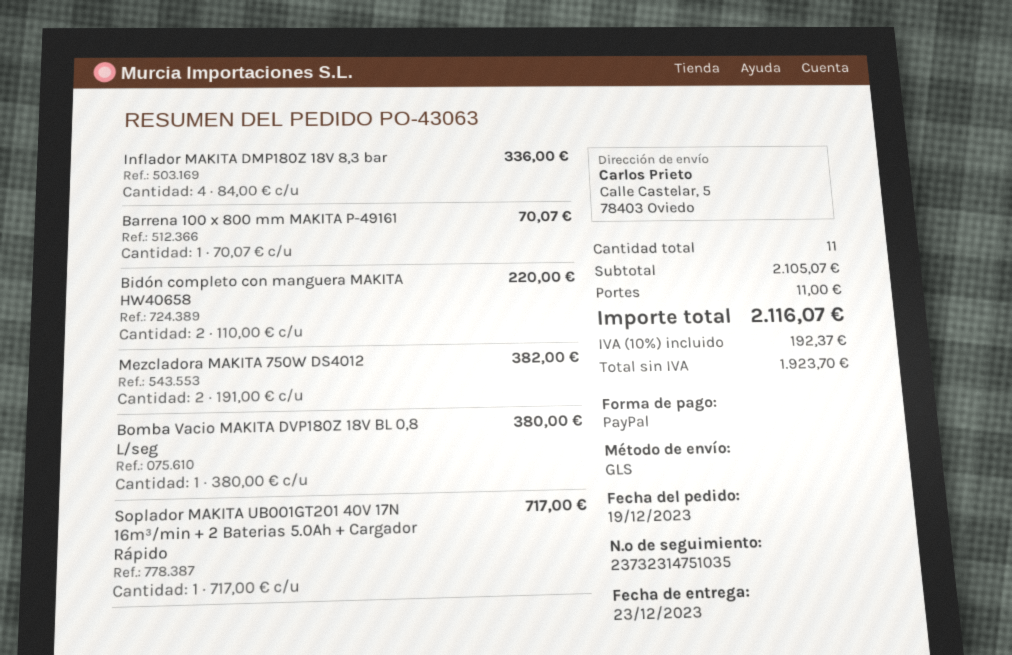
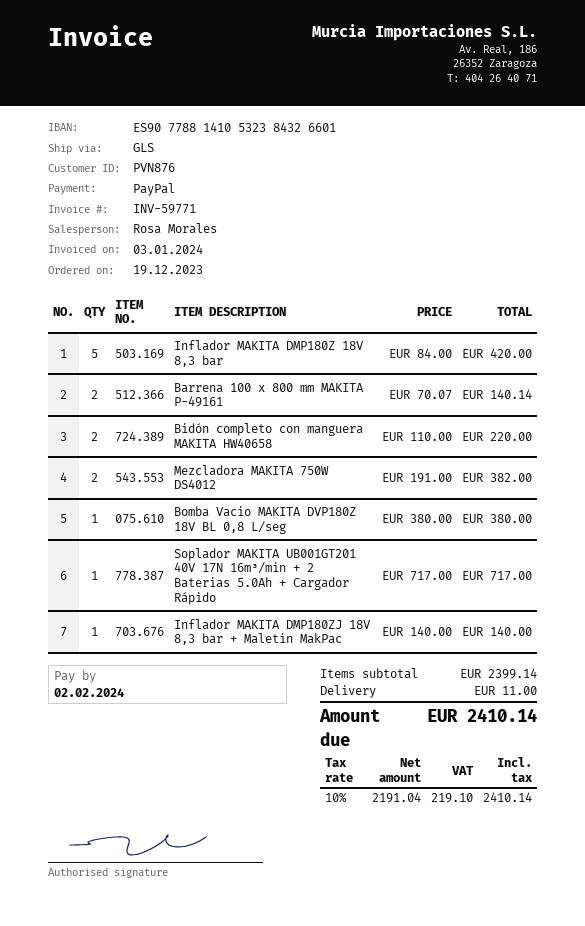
Inflador MAKITA DMP180Z 18V 8,3 bar: 4 x 84.00 = 336.00 -> 5 x 84.00 = 420.00
Barrena 100 x 800 mm MAKITA P-49161: 1 x 70.07 = 70.07 -> 2 x 70.07 = 140.14
Inflador MAKITA DMP180ZJ 18V 8,3 bar + Maletin MakPac: none -> 1 x 140.00 = 140.00
subtotal: 2105.07 -> 2399.14
net: 1923.70 -> 2191.04
tax: 10% = 192.37 -> 10% = 219.10
total: 2116.07 -> 2410.14

